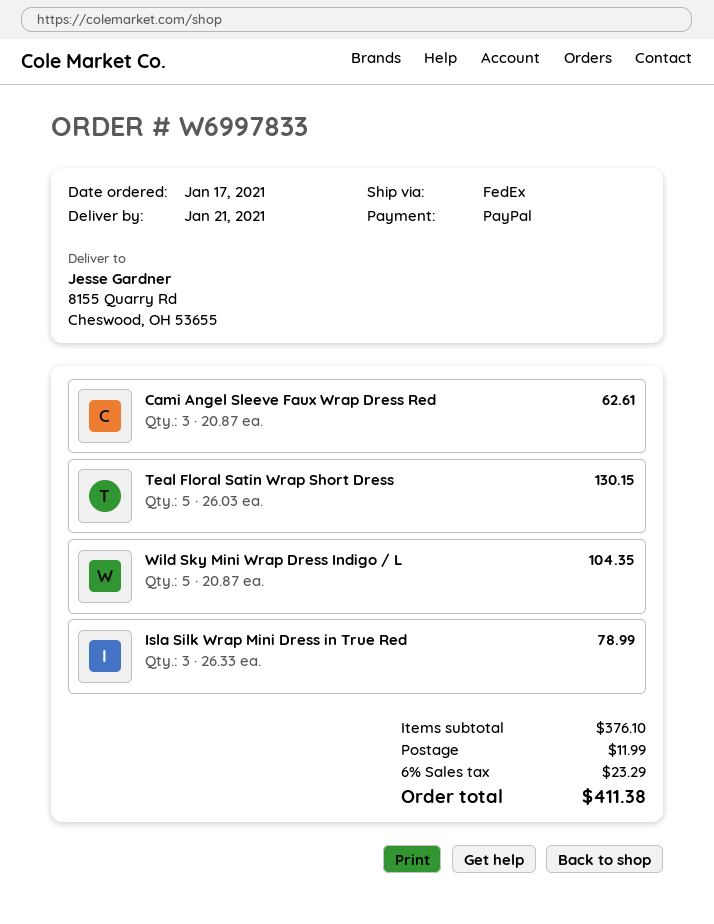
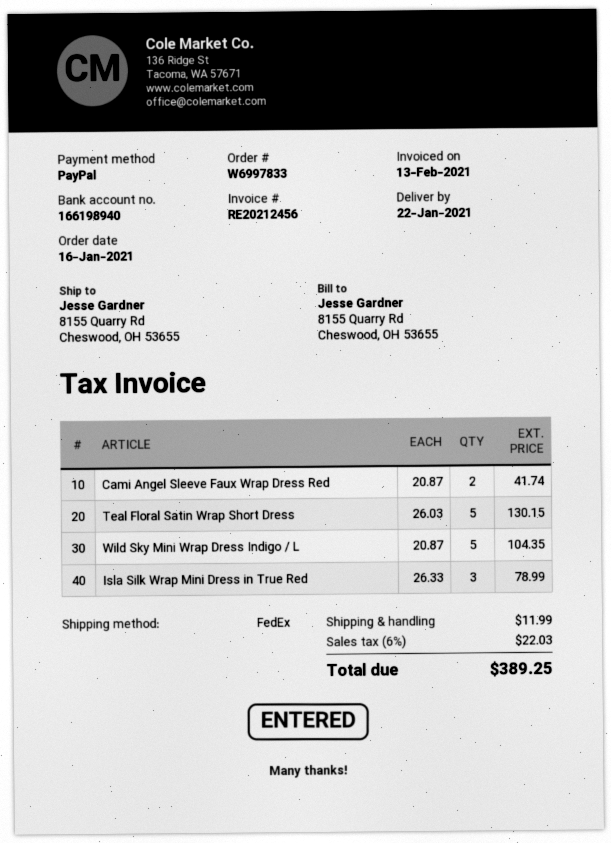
order date: 2021-01-17 -> 2021-01-16
delivery date: 2021-01-21 -> 2021-01-22
Cami Angel Sleeve Faux Wrap Dress Red: 3 x 20.87 = 62.61 -> 2 x 20.87 = 41.74
tax: 6% = 23.29 -> 6% = 22.03
total: 411.38 -> 389.25

